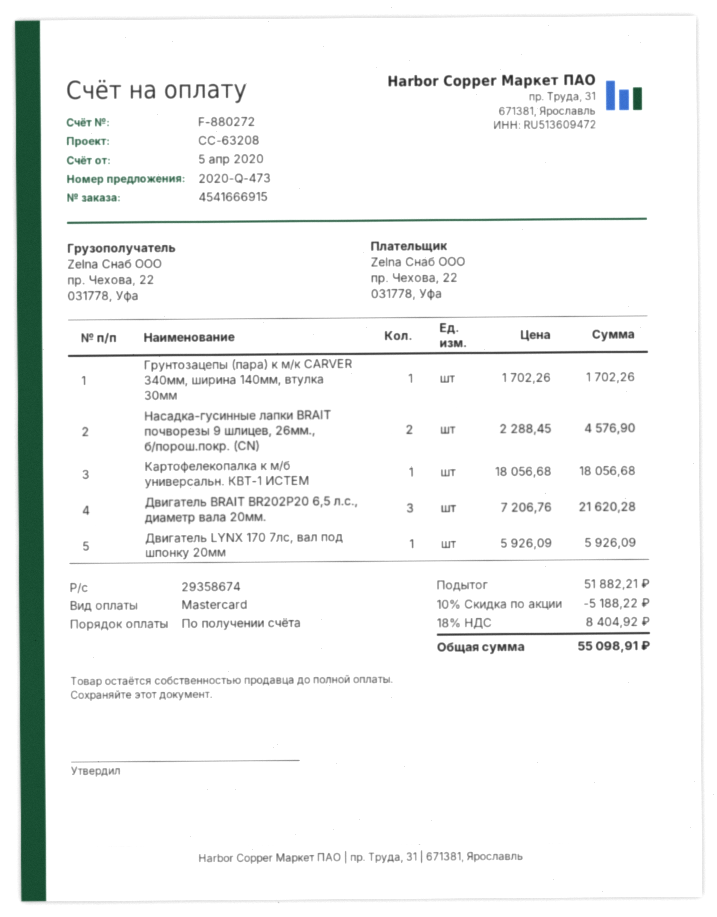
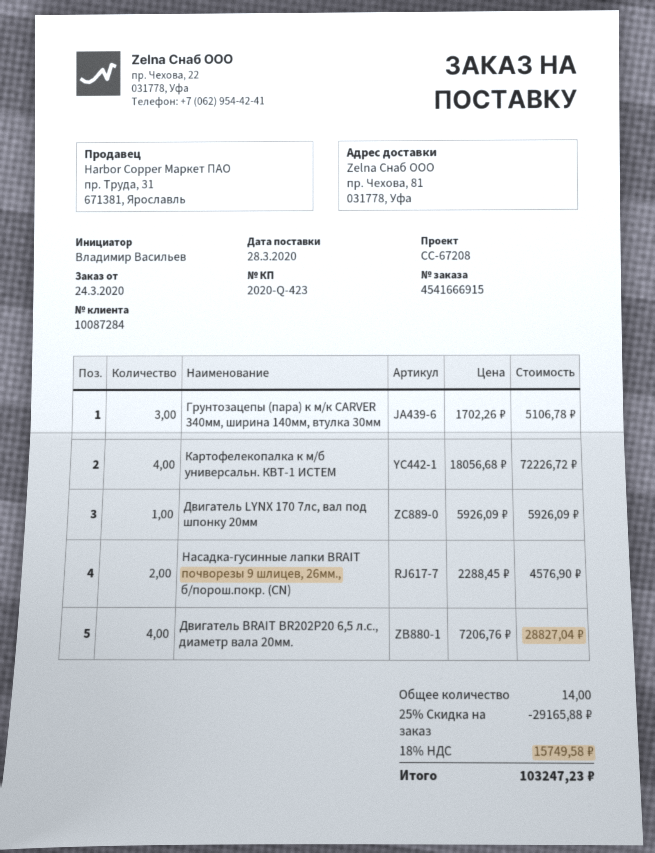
quote number: 2020-Q-473 -> 2020-Q-423
reference: CC-63208 -> CC-67208
ship to: пр. Чехова, 22, 031778, Уфа -> пр. Чехова, 81, 031778, Уфа
Грунтозацепы (пара) к м/к CARVER 340мм, ширина 140мм, втулка 30мм: 1 x 1702.26 = 1702.26 -> 3 x 1702.26 = 5106.78
Картофелекопалка к м/б универсальн. КВТ-1 ИСТЕМ: 1 x 18056.68 = 18056.68 -> 4 x 18056.68 = 72226.72
Двигатель BRAIT BR202P20 6,5 л.с., диаметр вала 20мм.: 3 x 7206.76 = 21620.28 -> 4 x 7206.76 = 28827.04
discount: 10% = 5188.22 -> 25% = 29165.88
tax: 18% = 8404.92 -> 18% = 15749.58
total: 55098.91 -> 103247.23

